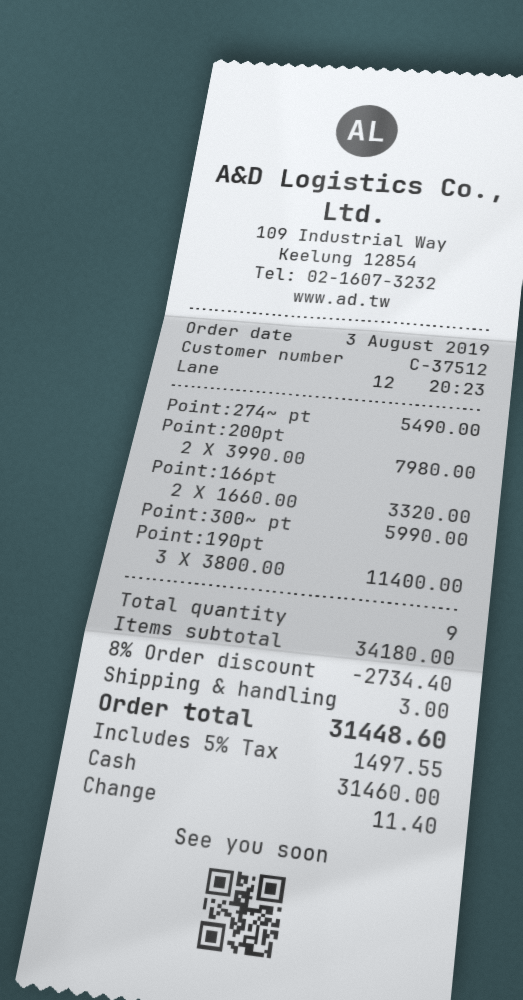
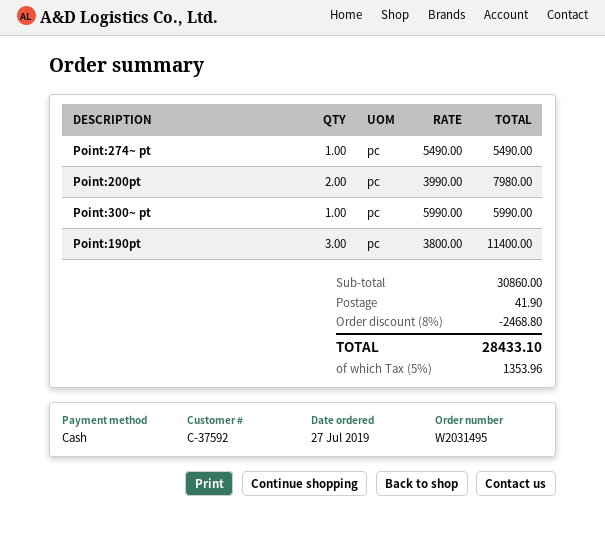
order date: 2019-08-03 -> 2019-07-27
customer number: C-37512 -> C-37592
Point:166pt: 2 x 1660.00 = 3320.00 -> none
subtotal: 34180.00 -> 30860.00
discount: 8% = 2734.40 -> 8% = 2468.80
shipping: 3.00 -> 41.90
tax: 5% = 1497.55 -> 5% = 1353.96
total: 31448.60 -> 28433.10

